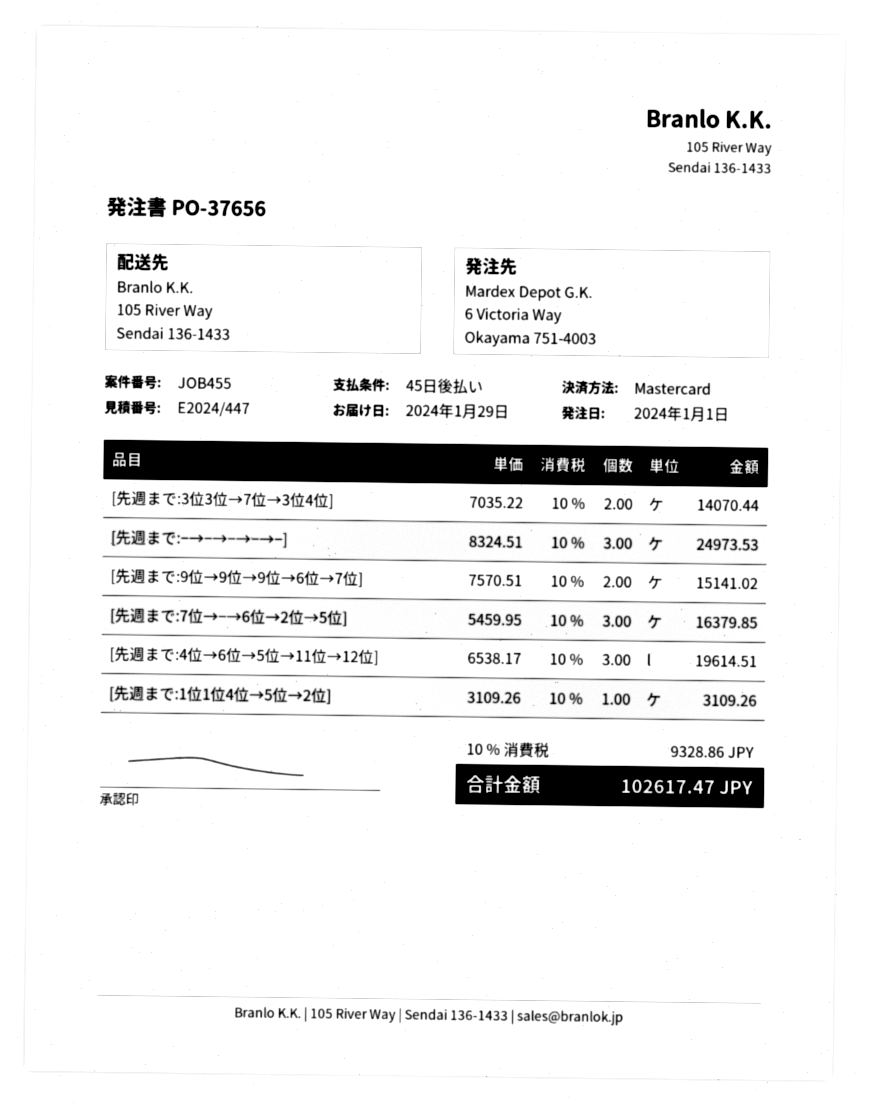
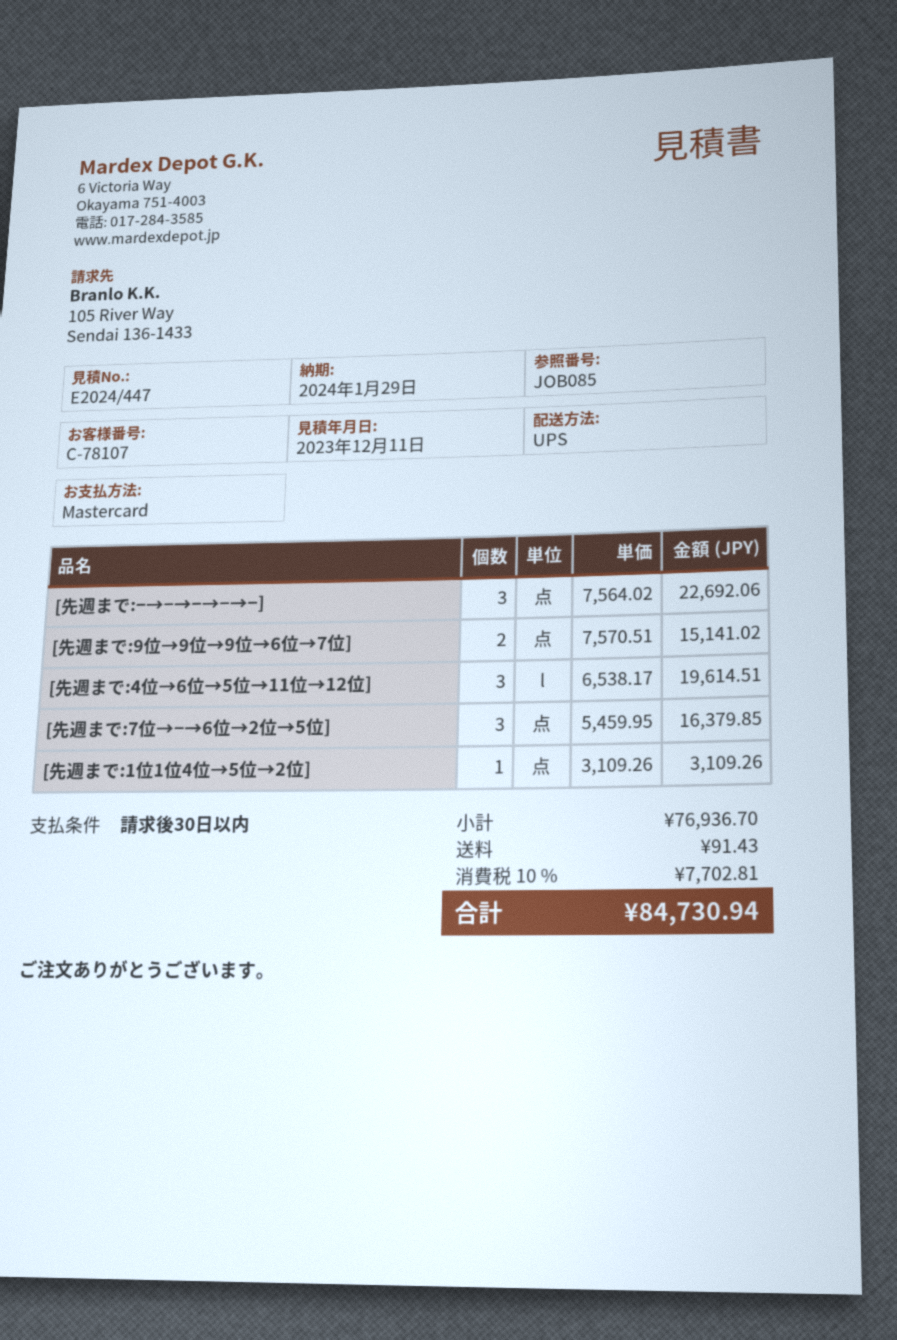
payment terms: 45 days -> 30 days
reference: JOB455 -> JOB085
[先週まで:3位3位→7位→3位4位]: 2 x 7035.22 = 14070.44 -> none
[先週まで:−→−→−→−→−]: 3 x 8324.51 = 24973.53 -> 3 x 7564.02 = 22692.06
shipping: none -> 91.43
tax: 10% = 9328.86 -> 10% = 7702.81
total: 102617.47 -> 84730.94

